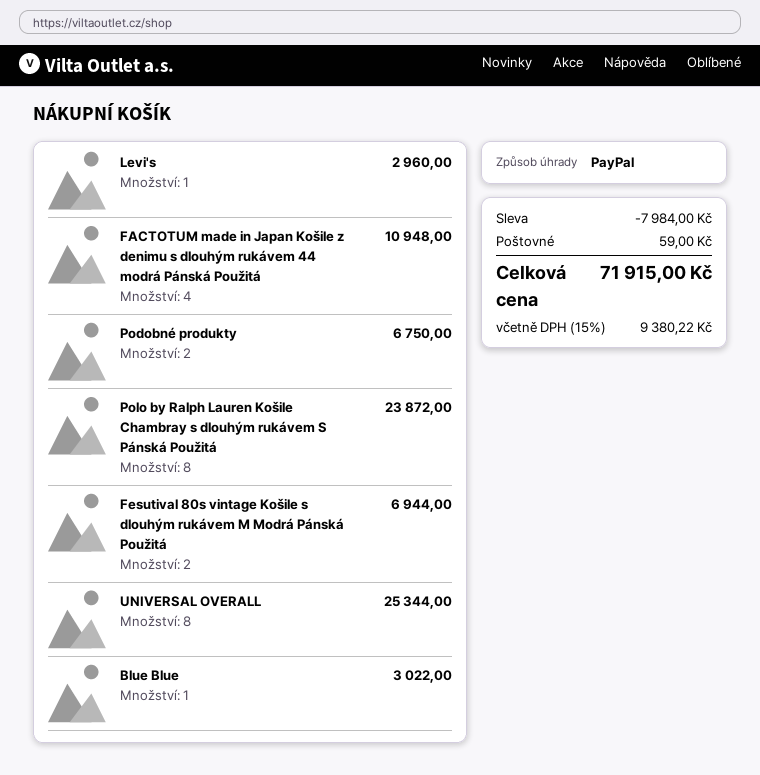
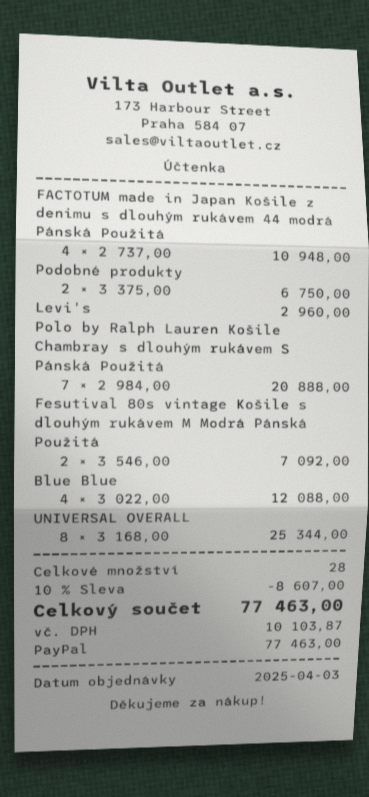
Polo by Ralph Lauren Košile Chambray s dlouhým rukávem S Pánská Použitá: 8 for 23872.00 -> 7 for 20888.00
Fesutival 80s vintage Košile s dlouhým rukávem M Modrá Pánská Použitá: 2 for 6944.00 -> 2 for 7092.00
Blue Blue: 1 for 3022.00 -> 4 for 12088.00
discount: 7984.00 -> 8607.00
shipping: 59.00 -> none
tax: 9380.22 -> 10103.87
total: 71915.00 -> 77463.00

